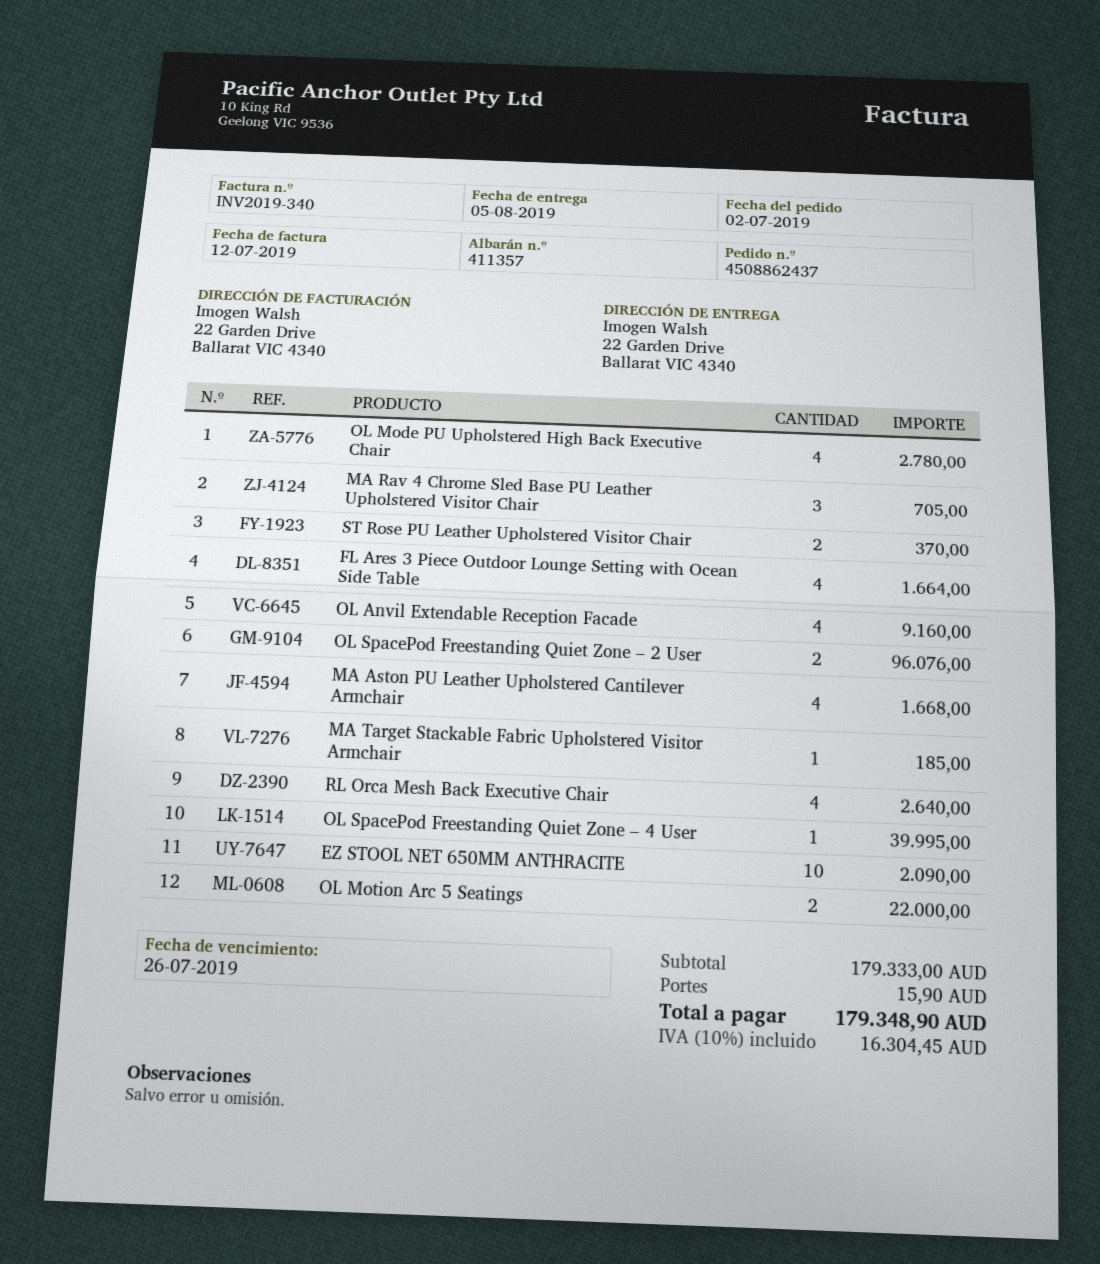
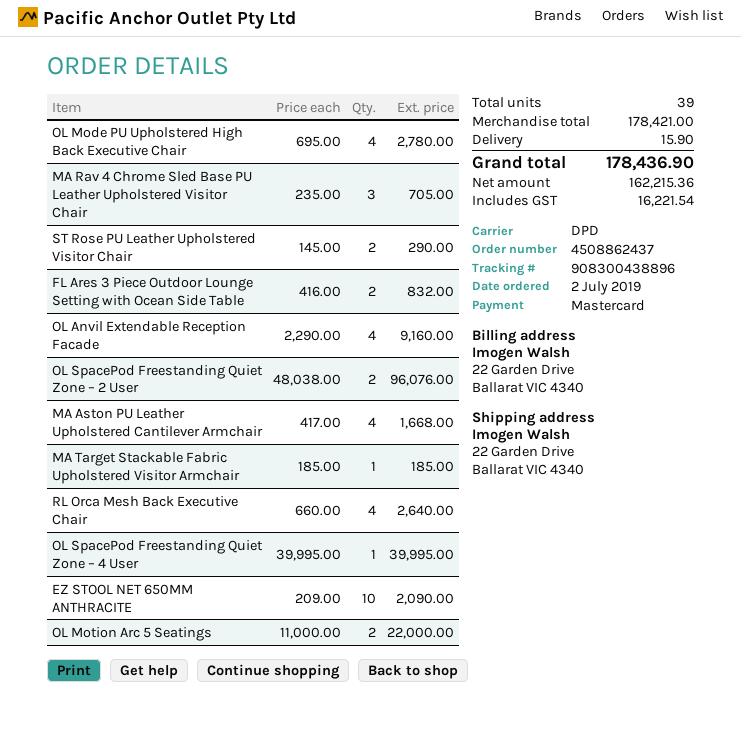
ST Rose PU Leather Upholstered Visitor Chair: 2 for 370.00 -> 2 for 290.00
FL Ares 3 Piece Outdoor Lounge Setting with Ocean Side Table: 4 for 1664.00 -> 2 for 832.00
subtotal: 179333.00 -> 178421.00
tax: 16304.45 -> 16221.54
total: 179348.90 -> 178436.90

